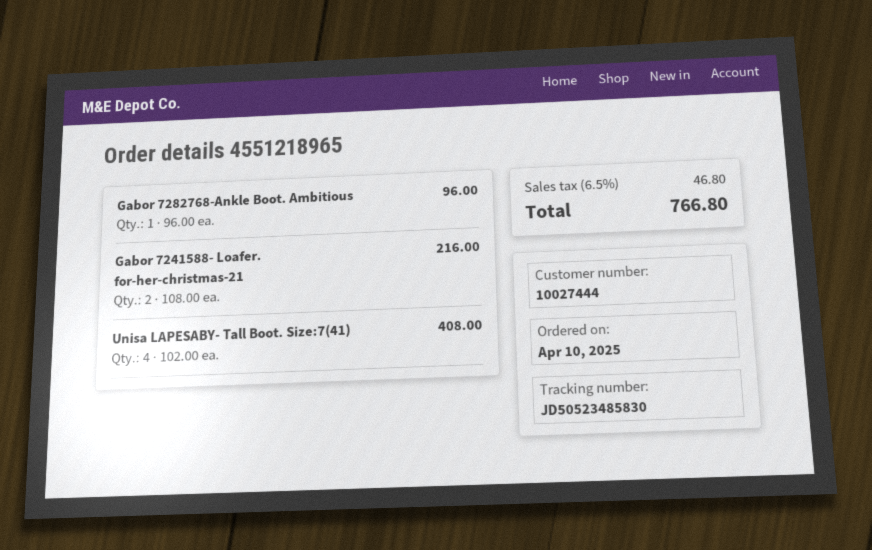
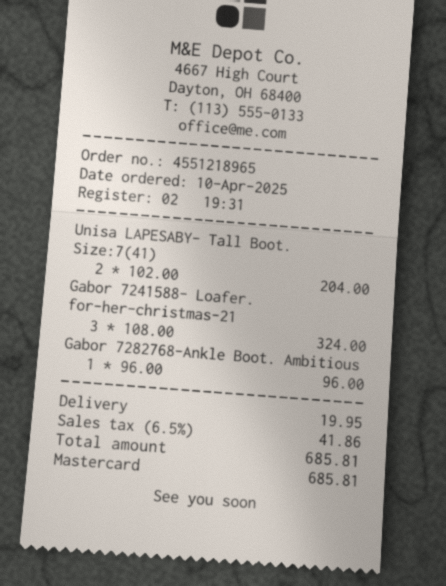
Gabor 7241588- Loafer. for-her-christmas-21: 2 x 108.00 = 216.00 -> 3 x 108.00 = 324.00
Unisa LAPESABY- Tall Boot. Size:7(41): 4 x 102.00 = 408.00 -> 2 x 102.00 = 204.00
shipping: none -> 19.95
tax: 6.5% = 46.80 -> 6.5% = 41.86
total: 766.80 -> 685.81

